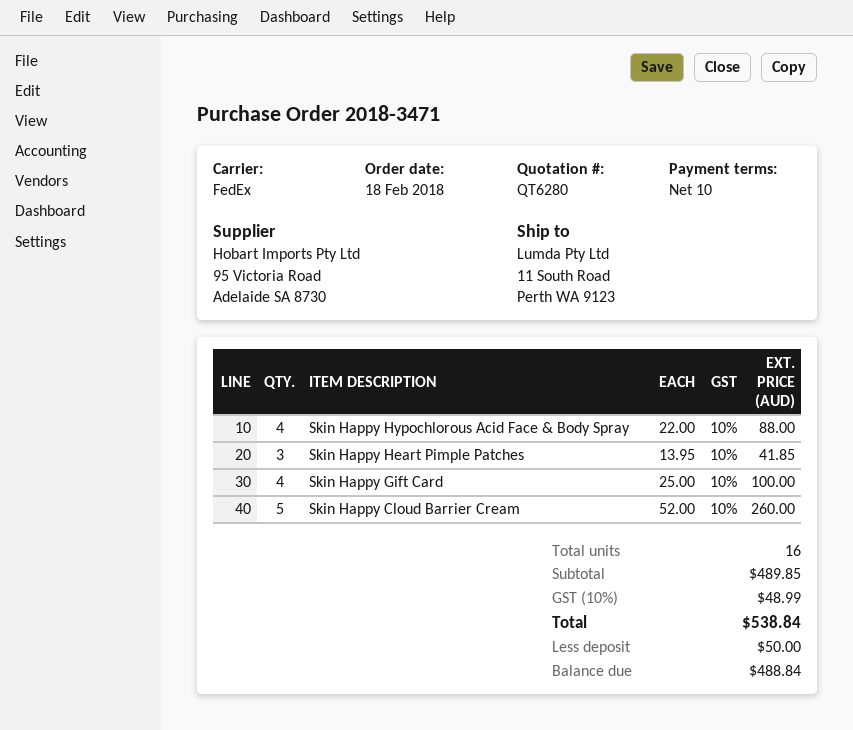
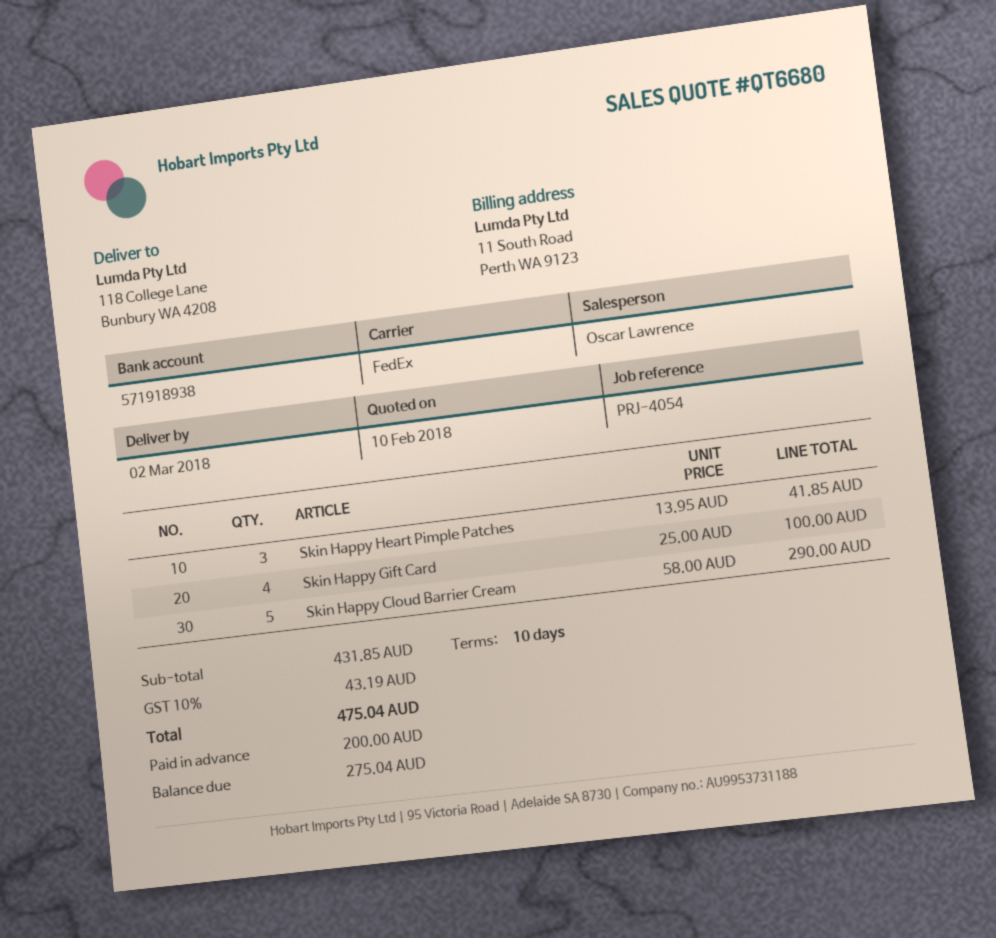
quote number: QT6280 -> QT6680
ship to: 11 South Road, Perth WA 9123 -> 118 College Lane, Bunbury WA 4208
Skin Happy Hypochlorous Acid Face & Body Spray: 4 x 22.00 = 88.00 -> none
Skin Happy Cloud Barrier Cream: 5 x 52.00 = 260.00 -> 5 x 58.00 = 290.00
subtotal: 489.85 -> 431.85
tax: 10% = 48.99 -> 10% = 43.19
total: 538.84 -> 475.04
deposit: 50.00 -> 200.00
balance: 488.84 -> 275.04

